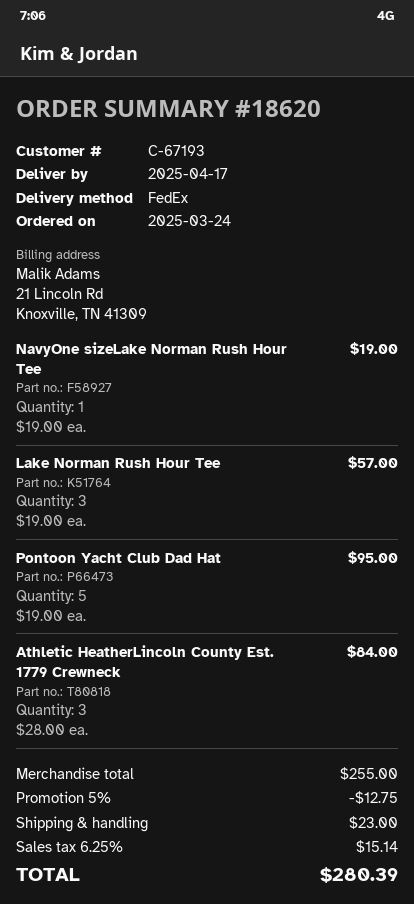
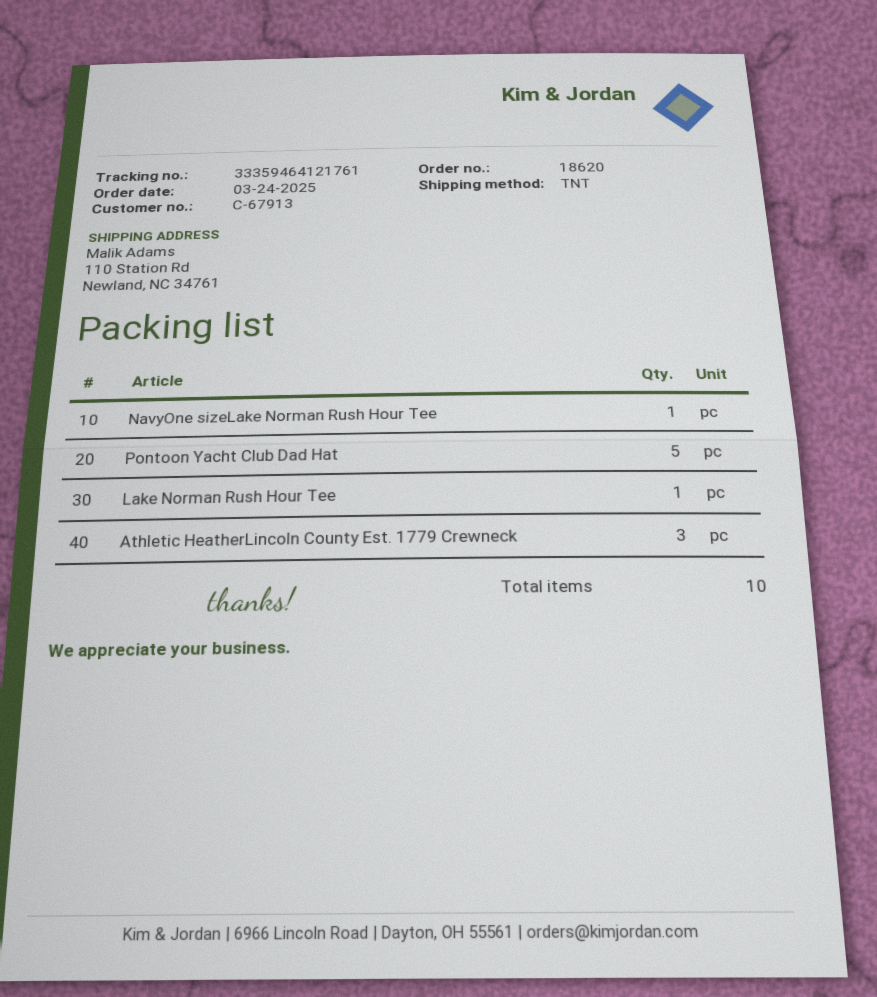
customer number: C-67193 -> C-67913
shipping method: FedEx -> TNT
Lake Norman Rush Hour Tee: 3 -> 1

